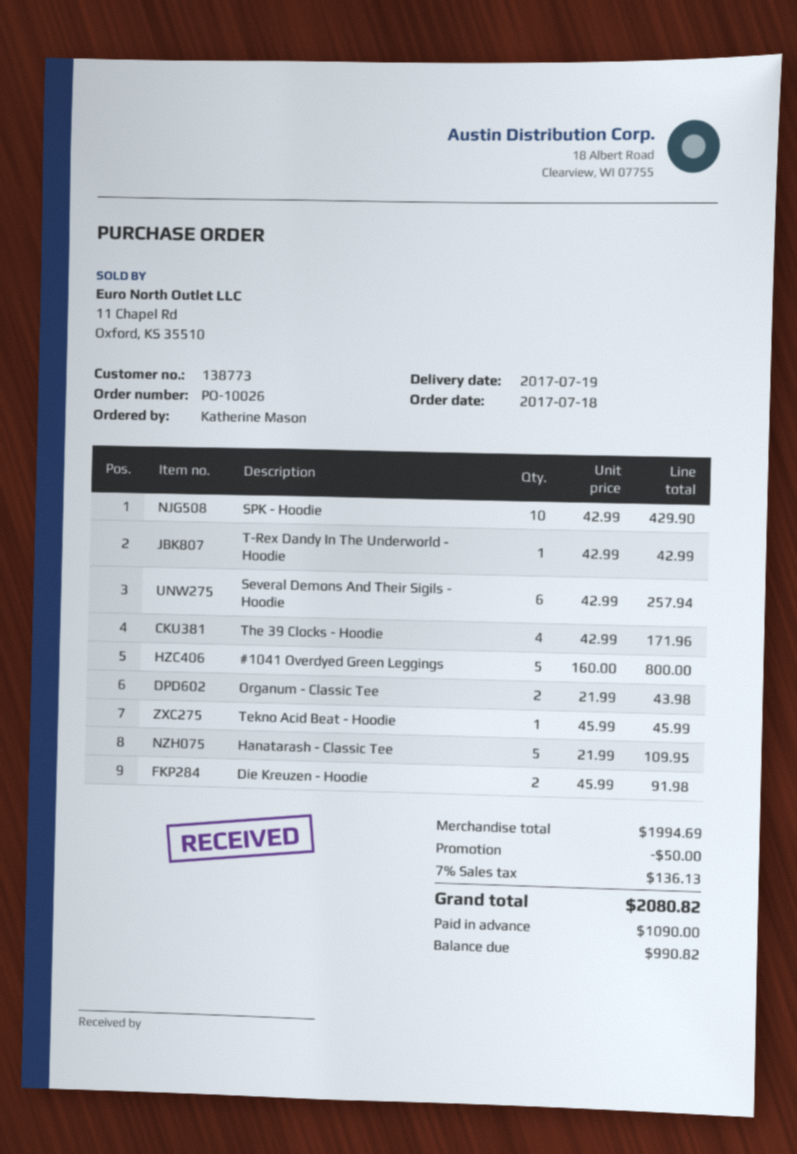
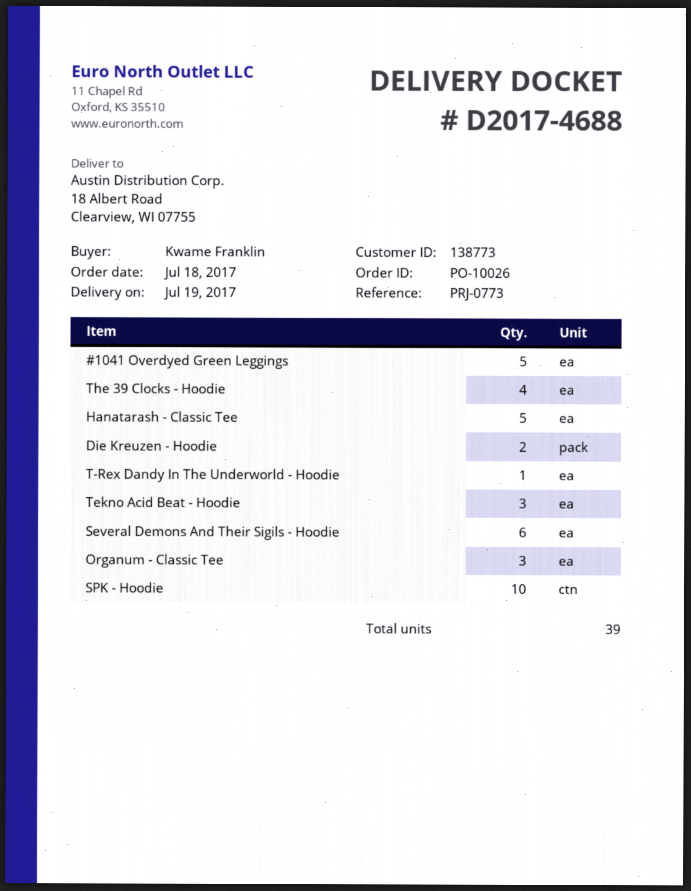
ordered by: Katherine Mason -> Kwame Franklin
Organum - Classic Tee: 2 -> 3
Tekno Acid Beat - Hoodie: 1 -> 3

